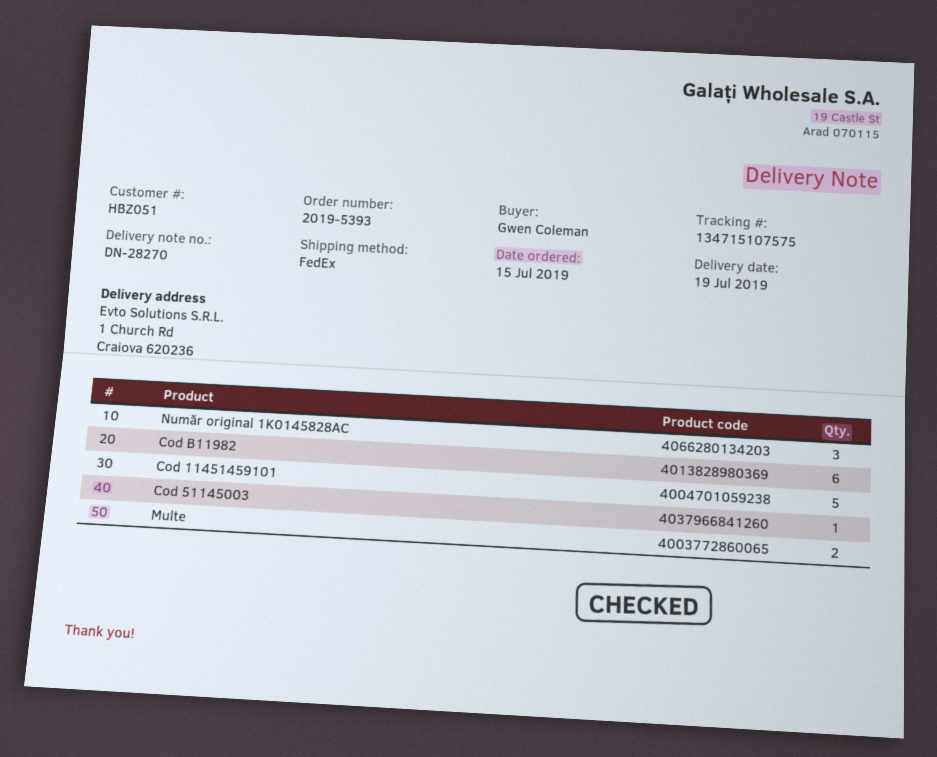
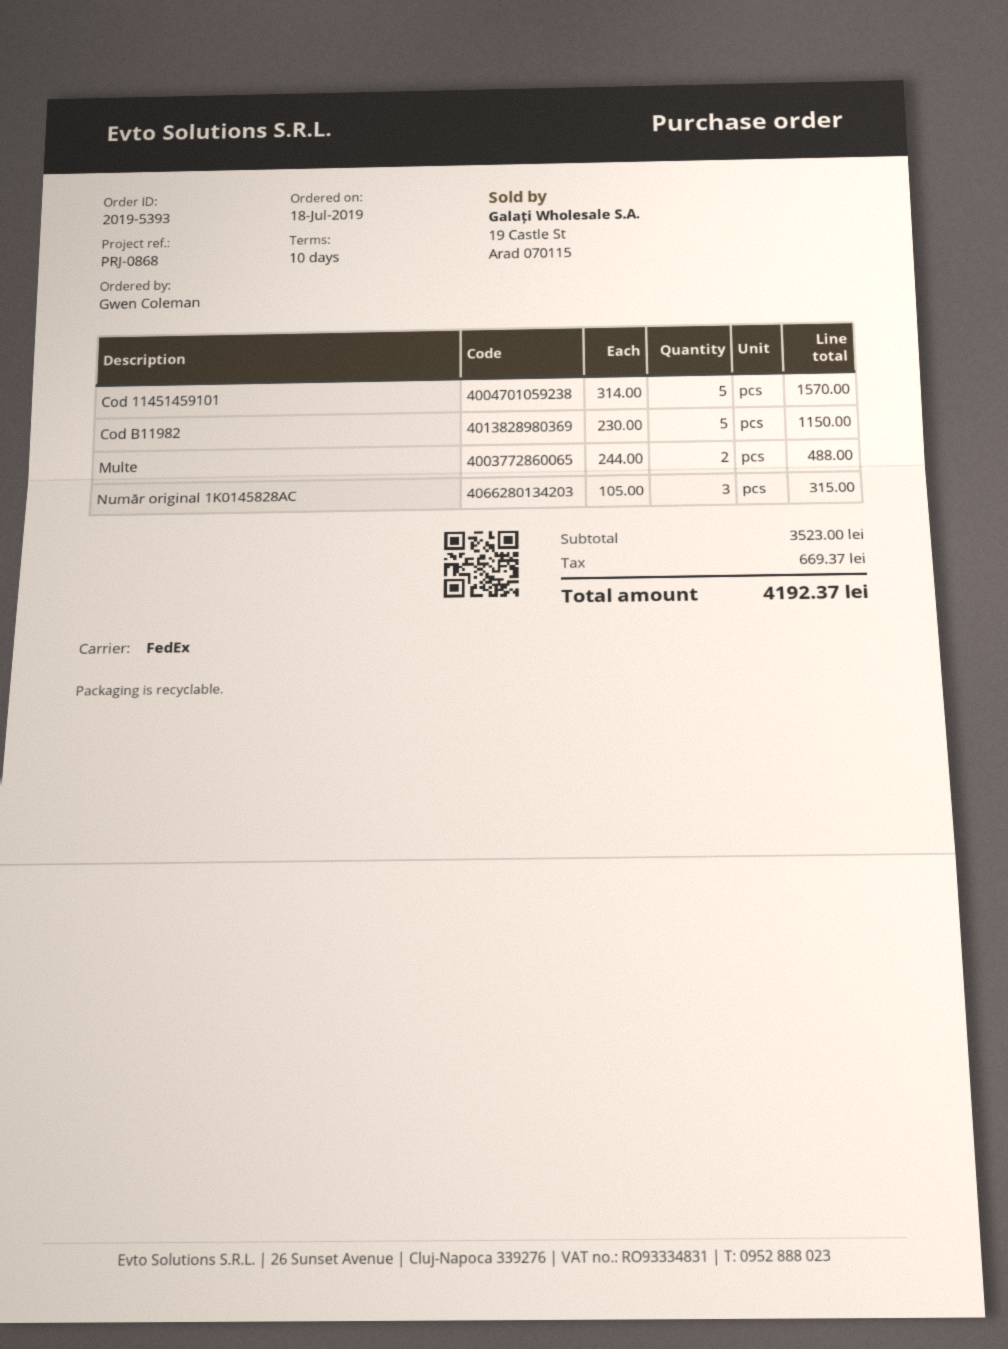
order date: 2019-07-15 -> 2019-07-18
Cod B11982: 6 -> 5
Cod 51145003: 1 -> none

